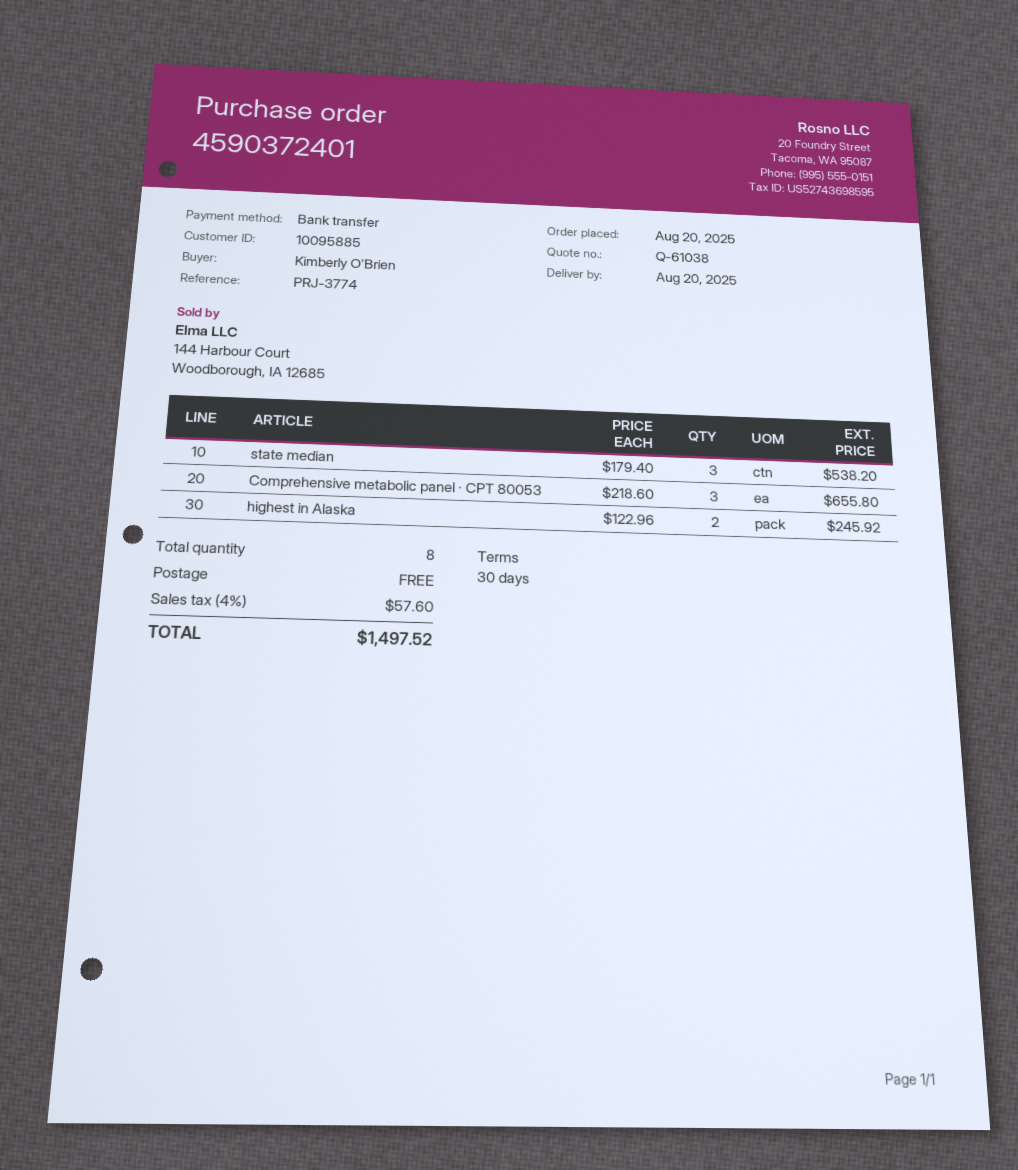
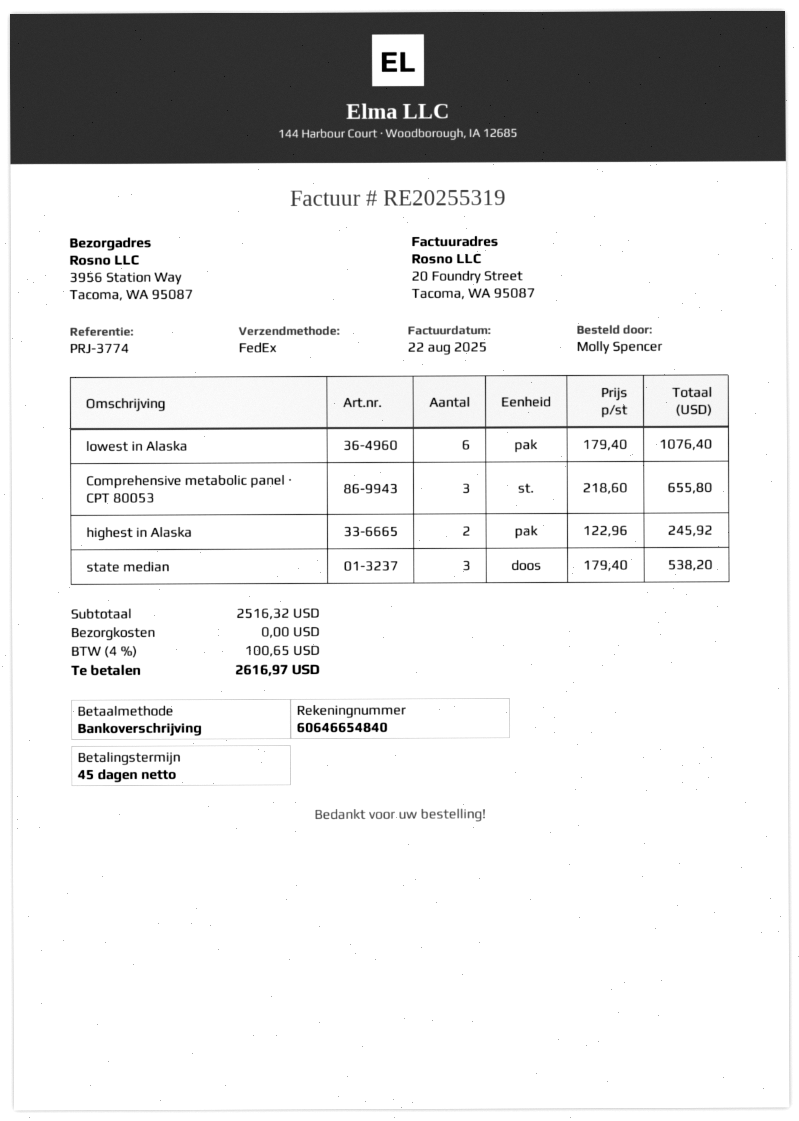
payment terms: 30 days -> 45 days
ordered by: Kimberly O'Brien -> Molly Spencer
lowest in Alaska: none -> 6 x 179.40 = 1076.40
tax: 4% = 57.60 -> 4% = 100.65
total: 1497.52 -> 2616.97

